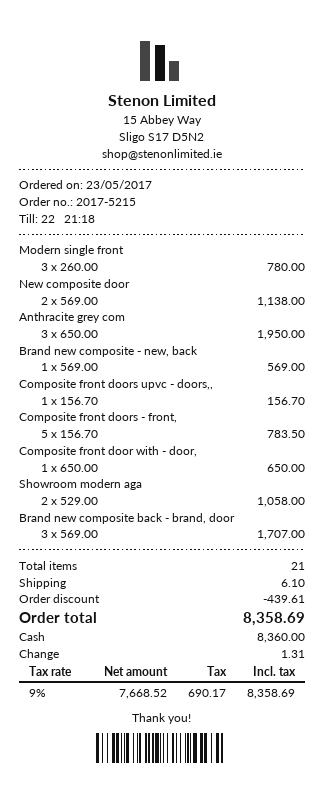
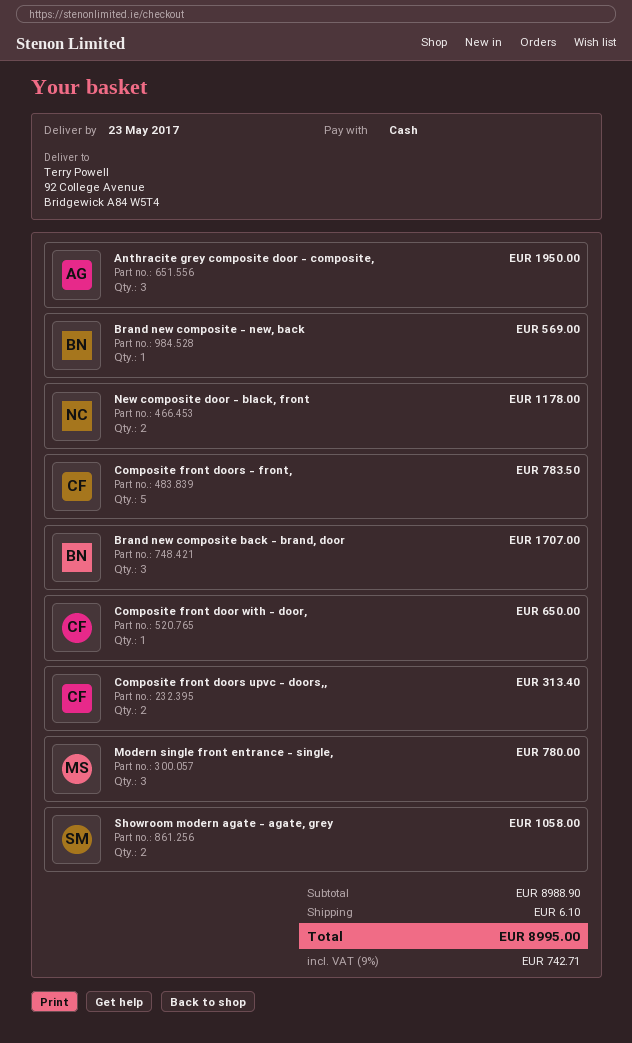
New composite door: 2 for 1138.00 -> 2 for 1178.00
Composite front doors upvc - doors,,: 1 for 156.70 -> 2 for 313.40
discount: 439.61 -> none
tax: 9% = 690.17 -> 9% = 742.71
total: 8358.69 -> 8995.00

